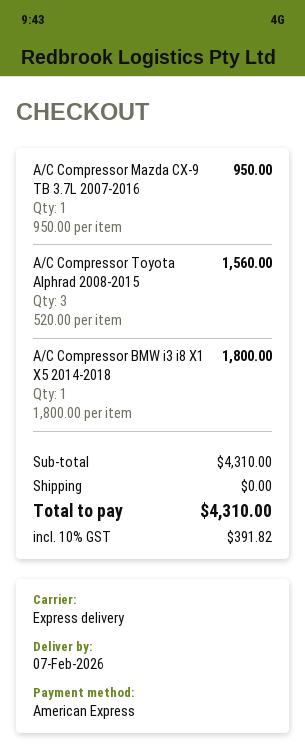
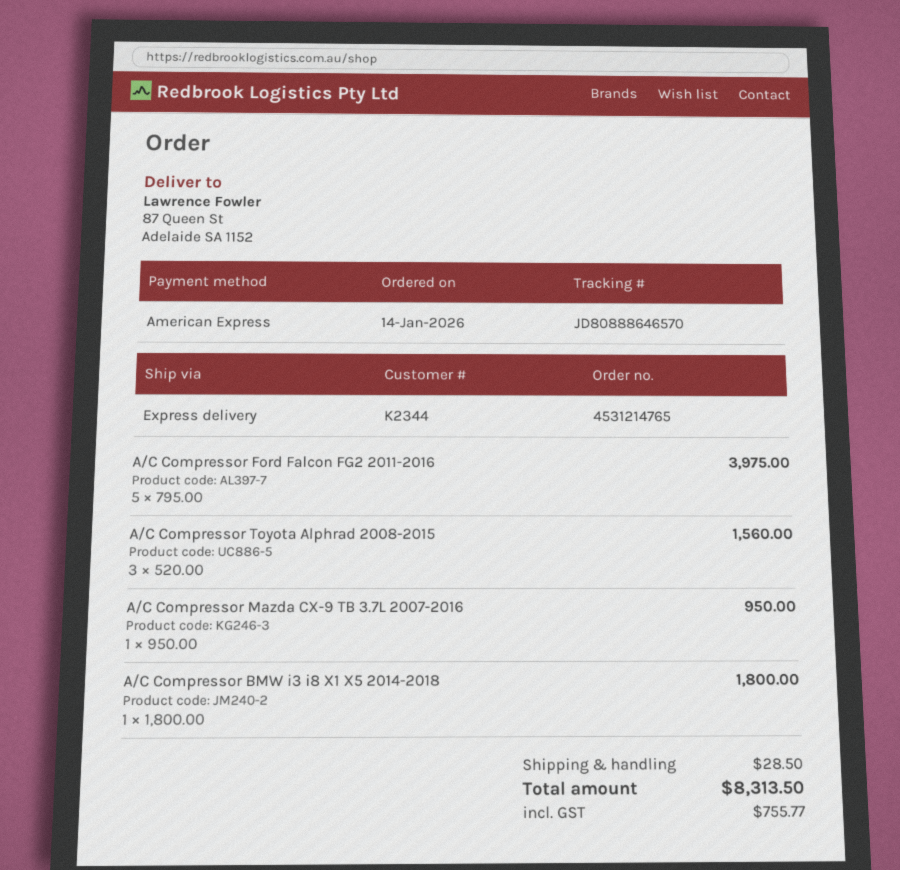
A/C Compressor Ford Falcon FG2 2011-2016: none -> 5 x 795.00 = 3975.00
shipping: 0.00 -> 28.50
tax: 391.82 -> 755.77
total: 4310.00 -> 8313.50

